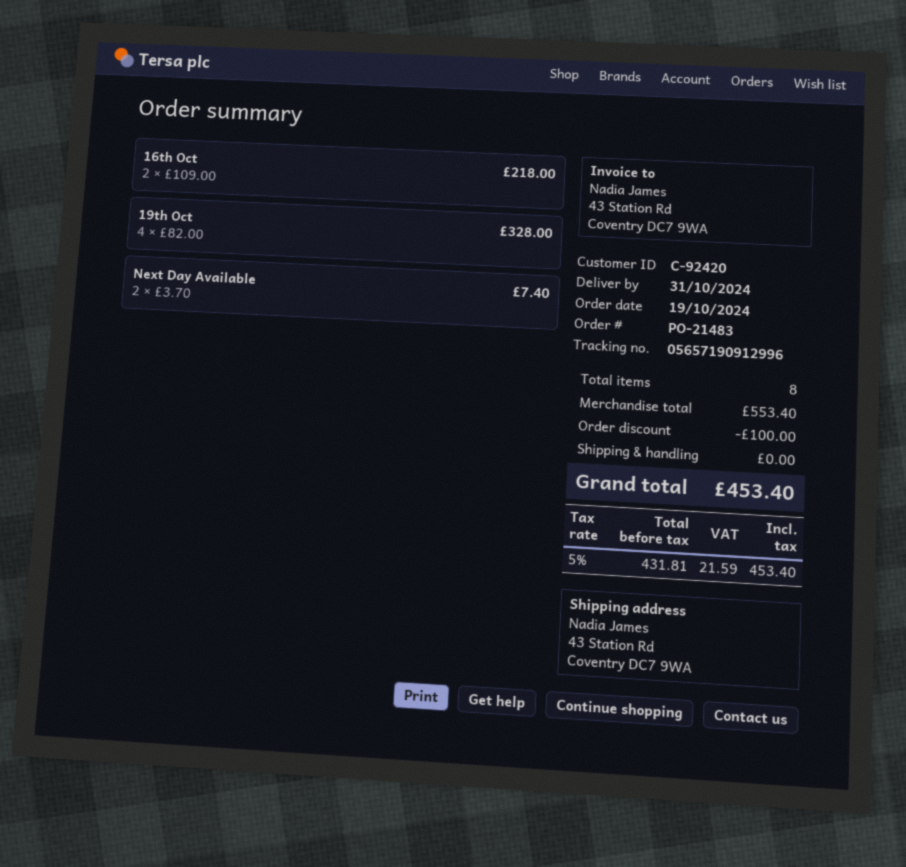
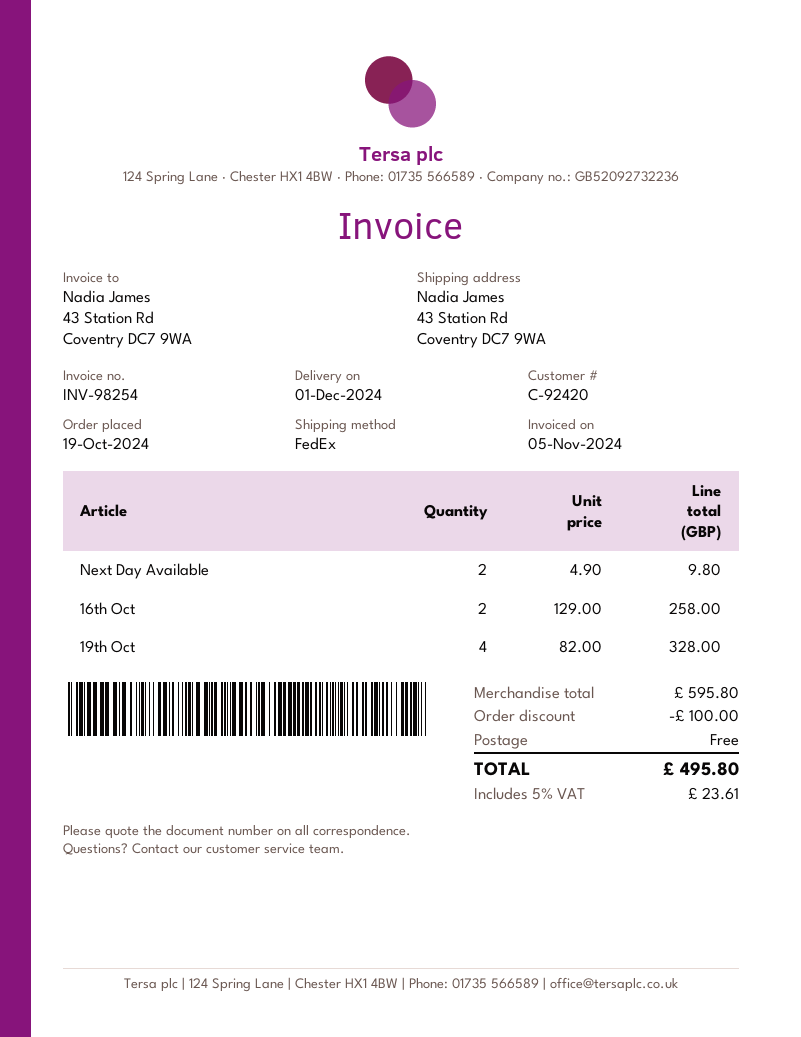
delivery date: 2024-10-31 -> 2024-12-01
16th Oct: 2 x 109.00 = 218.00 -> 2 x 129.00 = 258.00
Next Day Available: 2 x 3.70 = 7.40 -> 2 x 4.90 = 9.80
subtotal: 553.40 -> 595.80
tax: 5% = 21.59 -> 5% = 23.61
total: 453.40 -> 495.80

